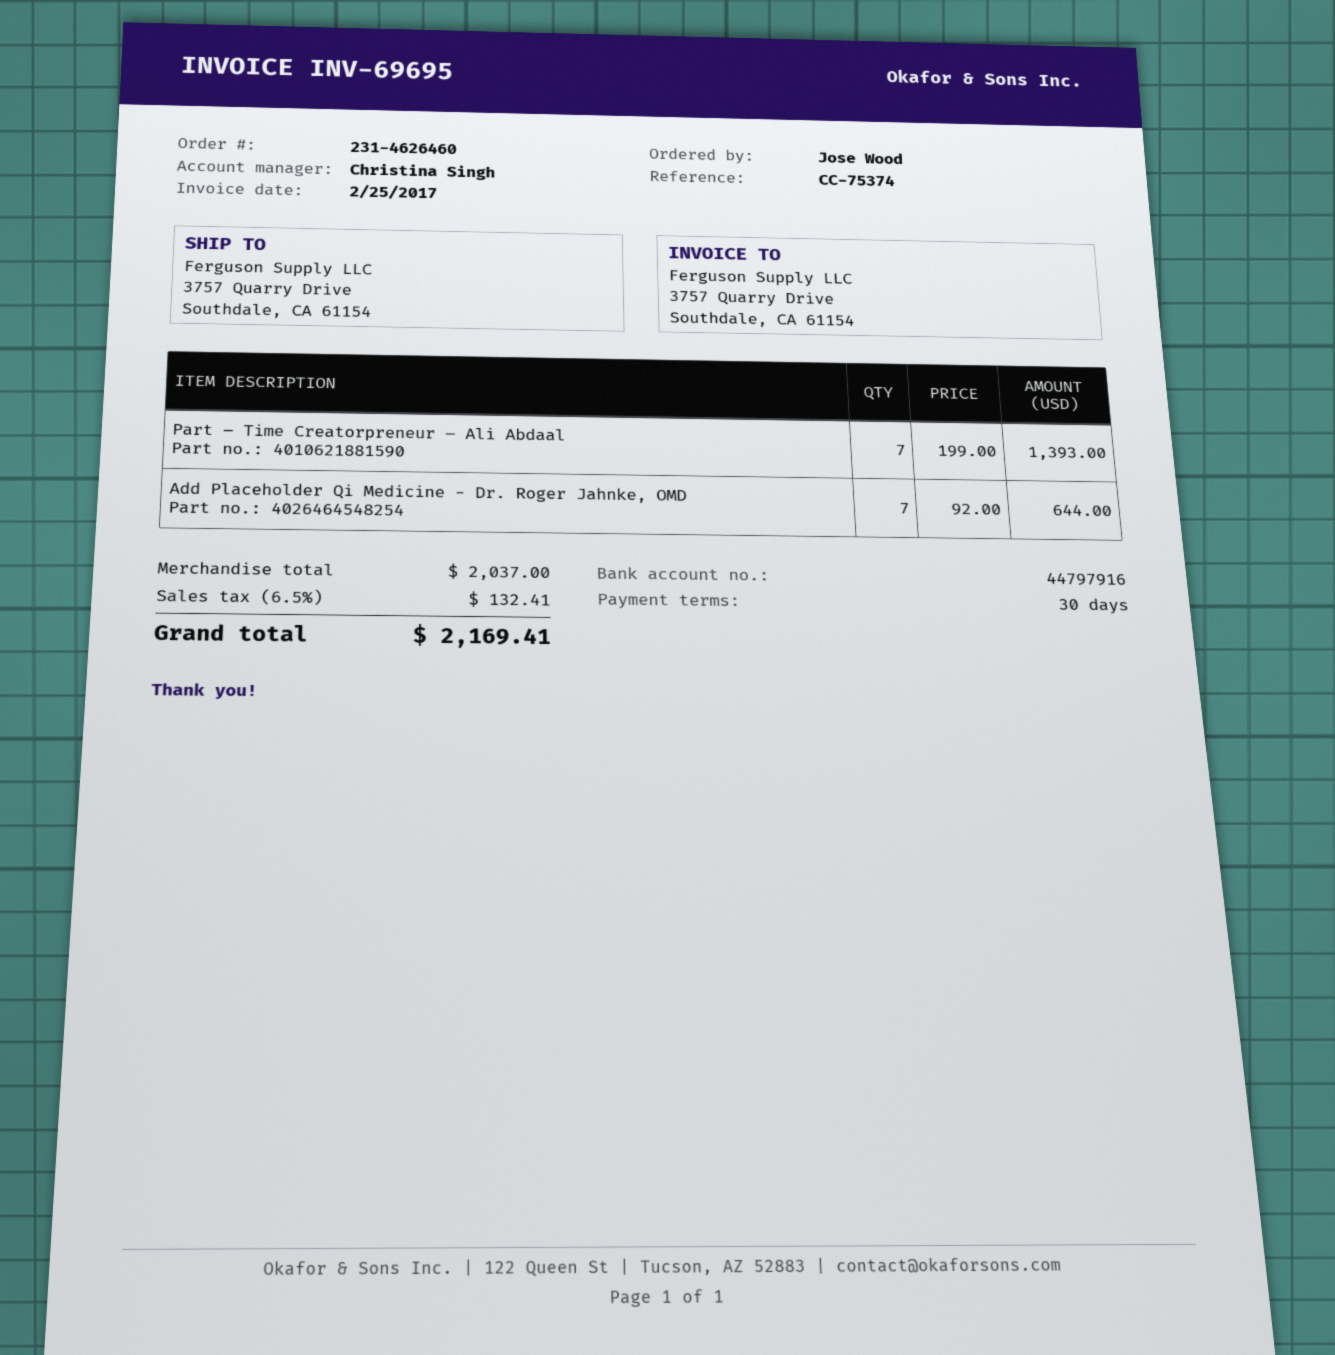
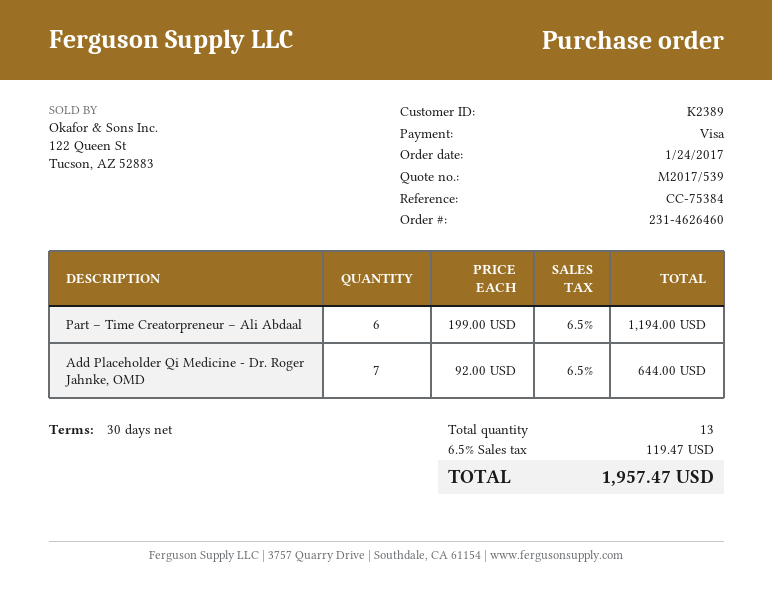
reference: CC-75374 -> CC-75384
Part – Time Creatorpreneur – Ali Abdaal: 7 x 199.00 = 1393.00 -> 6 x 199.00 = 1194.00
tax: 6.5% = 132.41 -> 6.5% = 119.47
total: 2169.41 -> 1957.47

